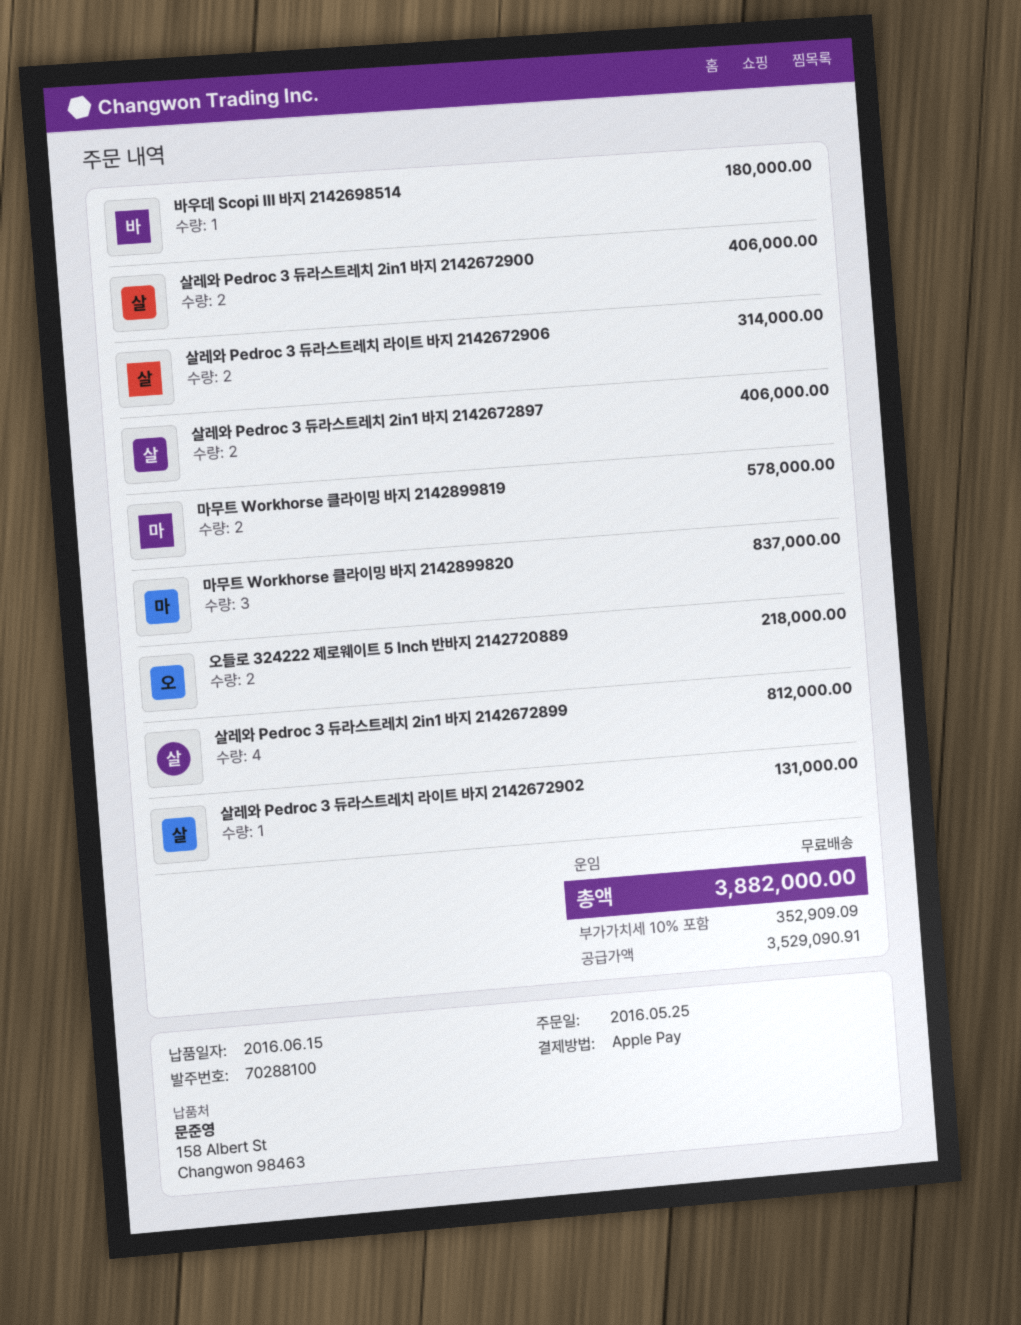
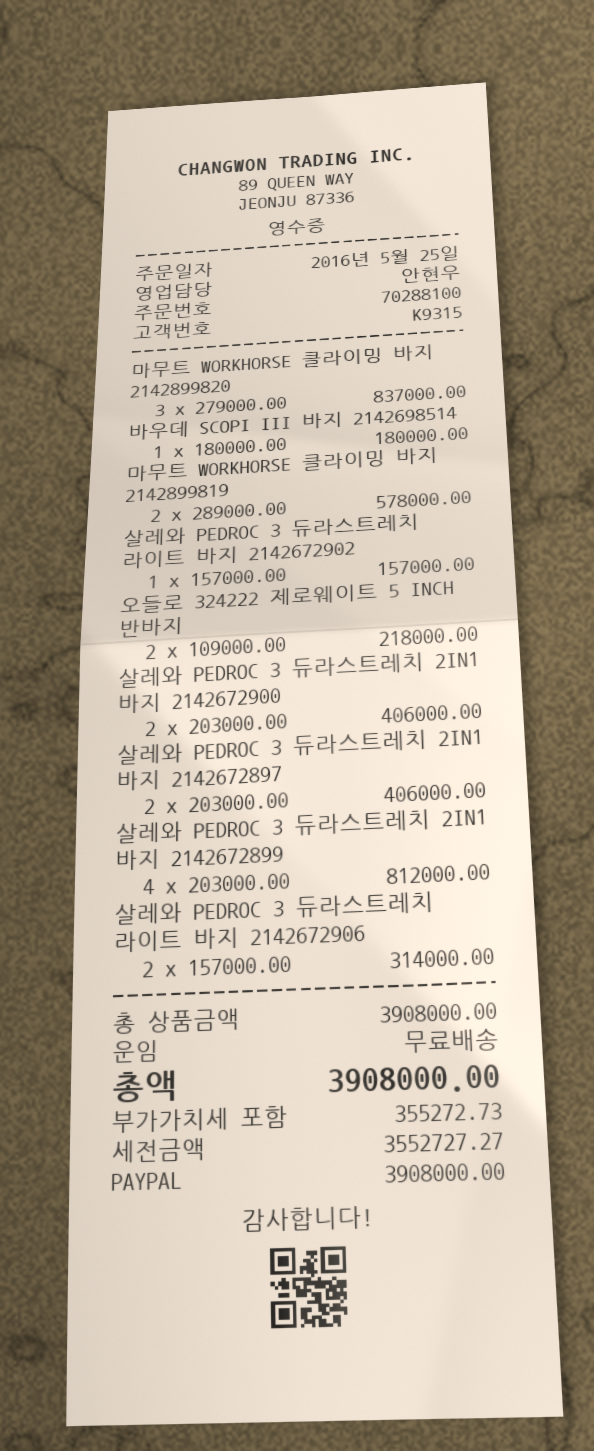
payment method: Apple Pay -> PayPal
살레와 Pedroc 3 듀라스트레치 라이트 바지 2142672902: 1 for 131000.00 -> 1 for 157000.00
net: 3529090.91 -> 3552727.27
tax: 352909.09 -> 355272.73
total: 3882000.00 -> 3908000.00

